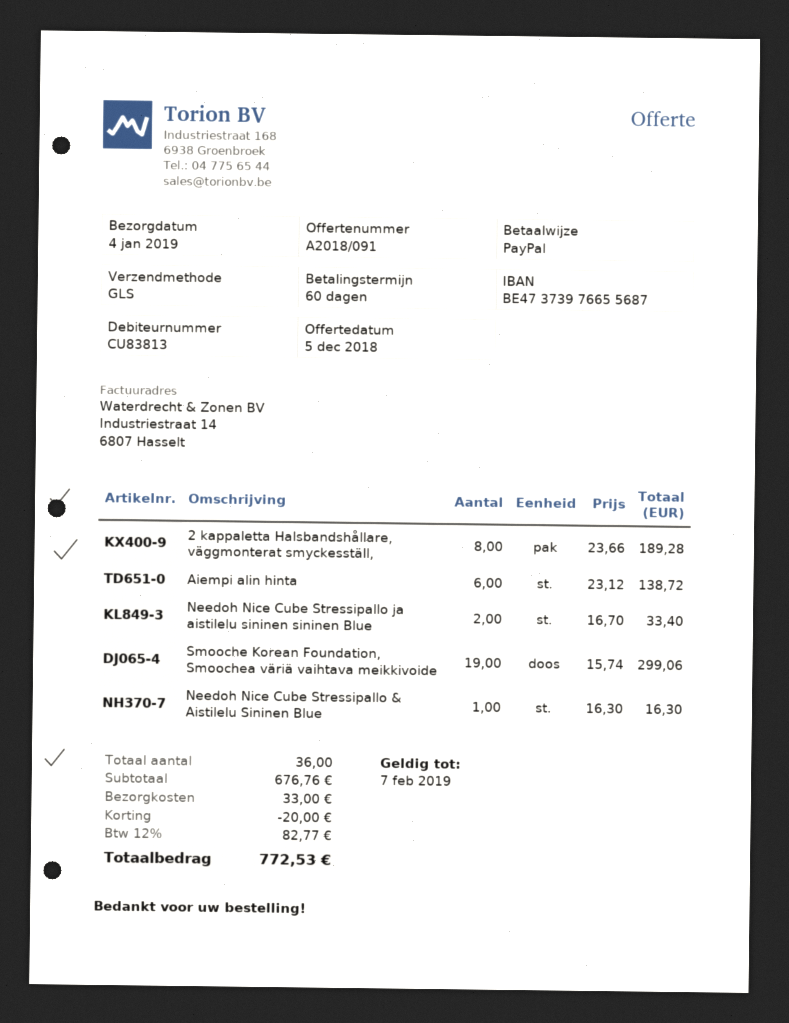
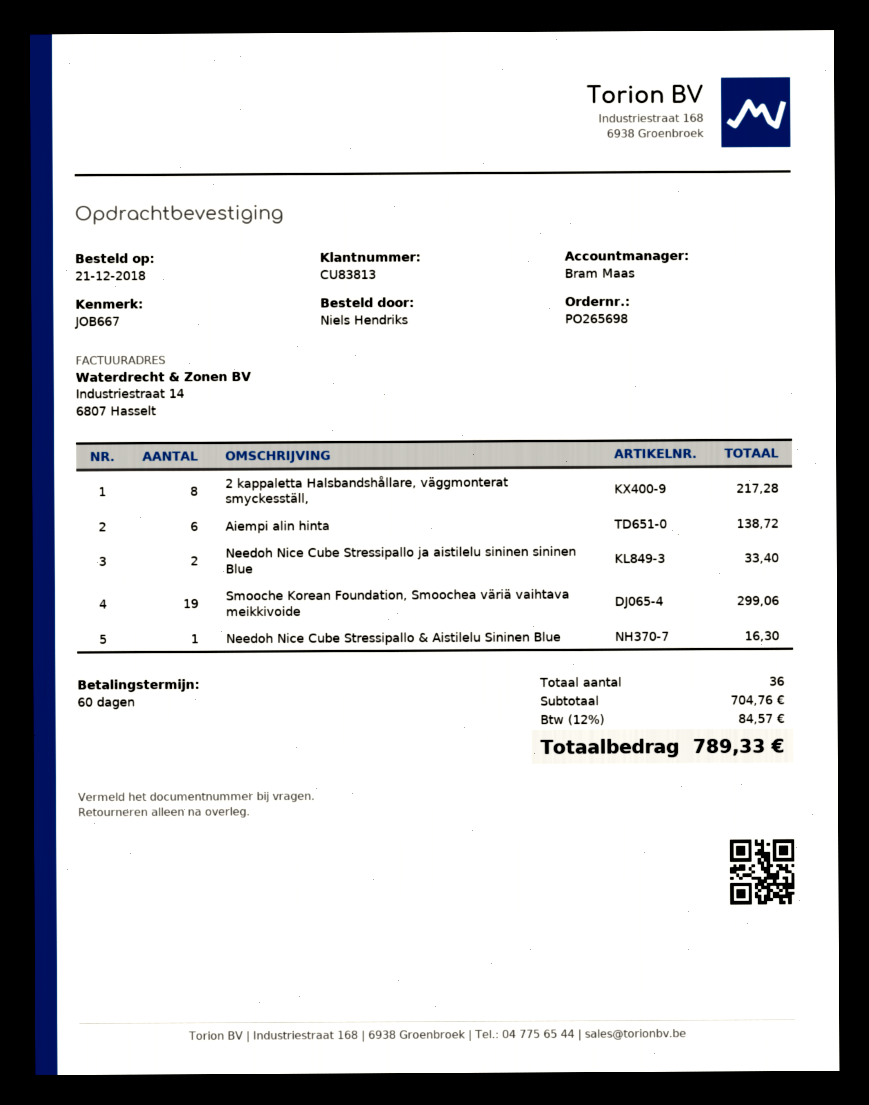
2 kappaletta Halsbandshållare, väggmonterat smyckesställ,: 8 for 189.28 -> 8 for 217.28
subtotal: 676.76 -> 704.76
discount: 20.00 -> none
shipping: 33.00 -> none
tax: 12% = 82.77 -> 12% = 84.57
total: 772.53 -> 789.33

